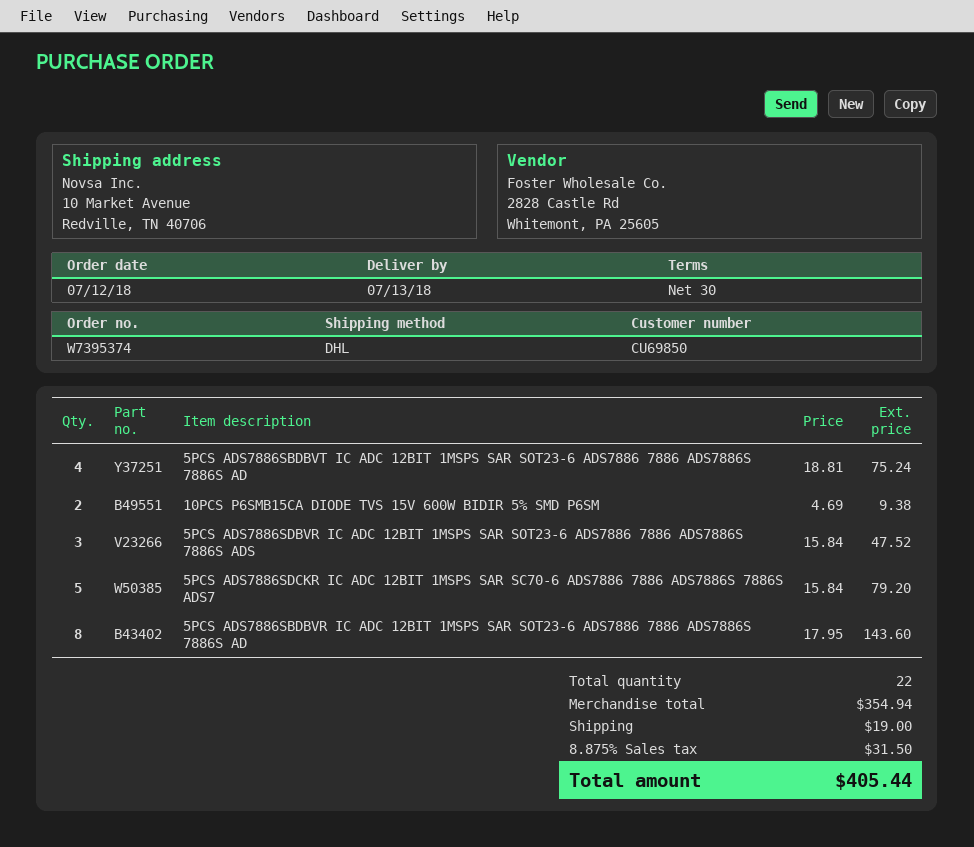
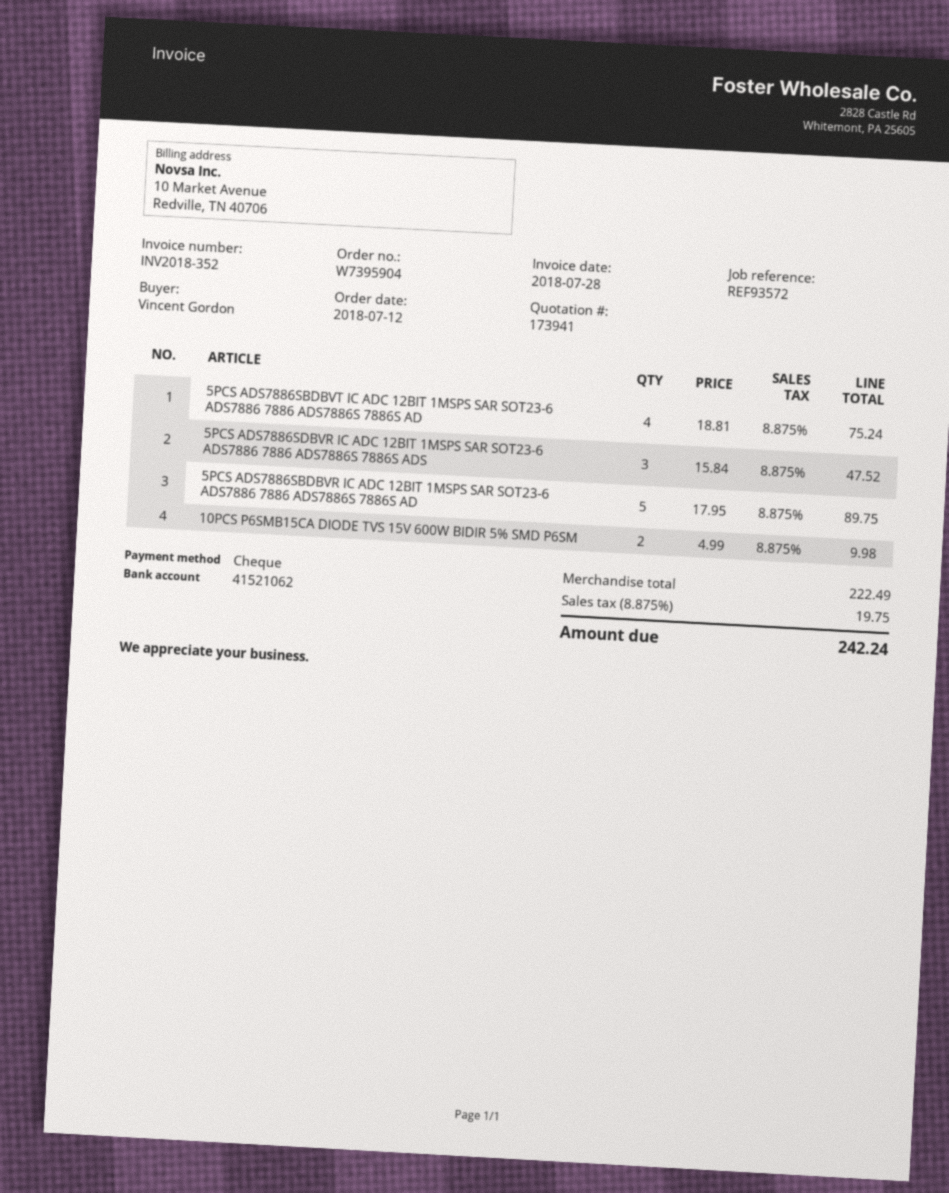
order number: W7395374 -> W7395904
10PCS P6SMB15CA DIODE TVS 15V 600W BIDIR 5% SMD P6SM: 2 x 4.69 = 9.38 -> 2 x 4.99 = 9.98
5PCS ADS7886SDCKR IC ADC 12BIT 1MSPS SAR SC70-6 ADS7886 7886 ADS7886S 7886S ADS7: 5 x 15.84 = 79.20 -> none
5PCS ADS7886SBDBVR IC ADC 12BIT 1MSPS SAR SOT23-6 ADS7886 7886 ADS7886S 7886S AD: 8 x 17.95 = 143.60 -> 5 x 17.95 = 89.75
subtotal: 354.94 -> 222.49
shipping: 19.00 -> none
tax: 8.875% = 31.50 -> 8.875% = 19.75
total: 405.44 -> 242.24

